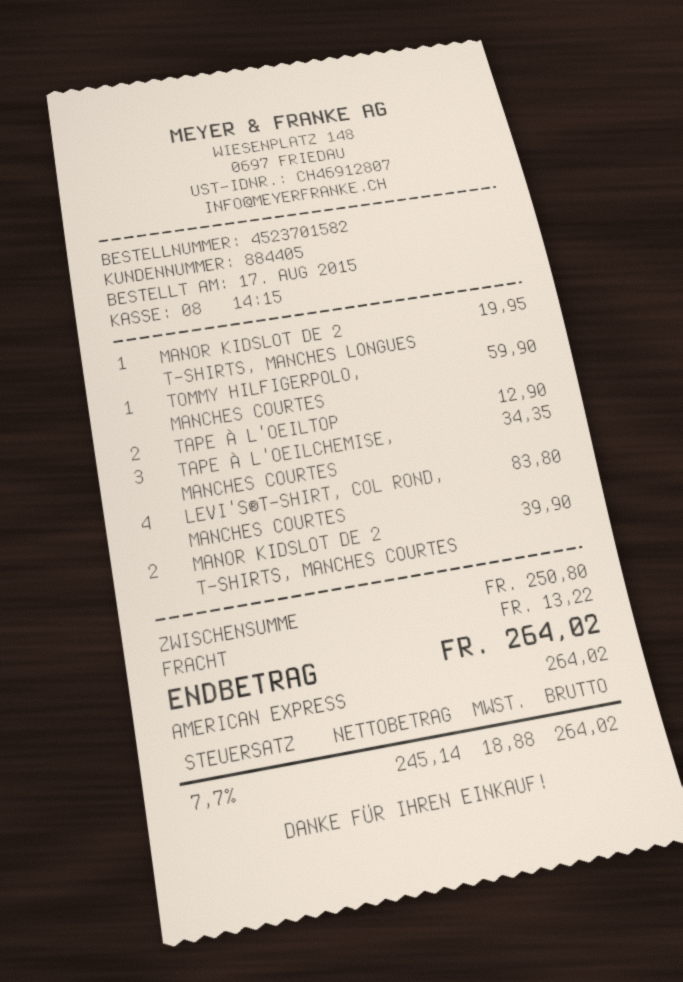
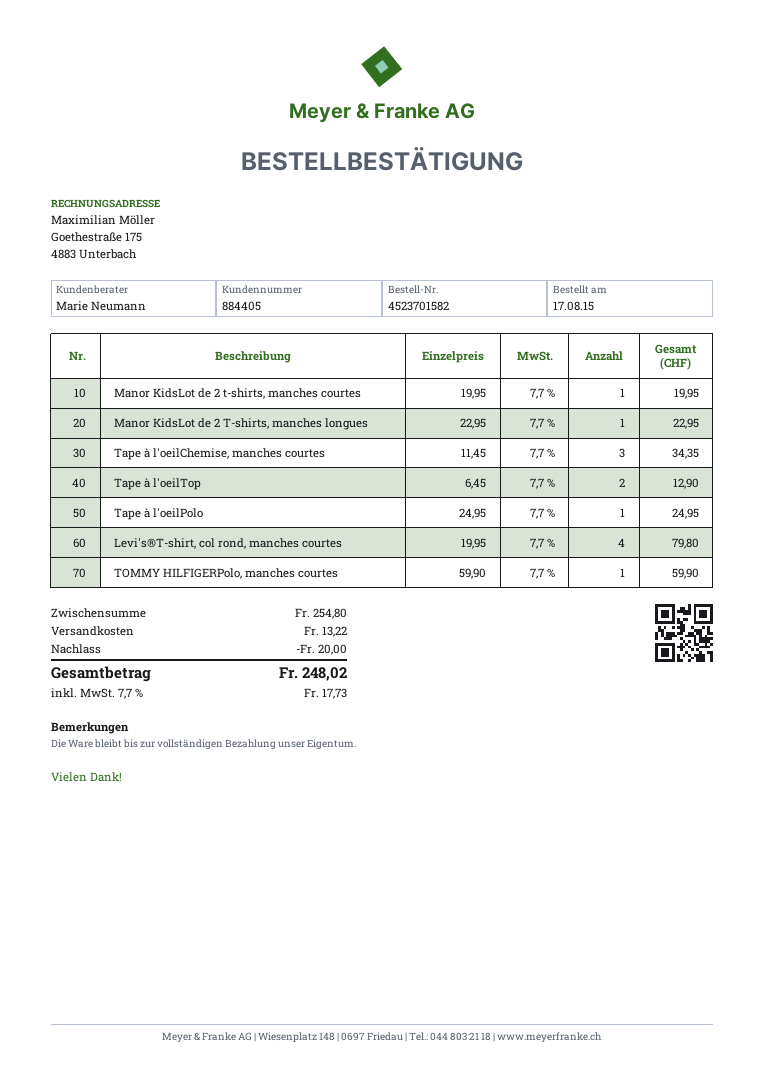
MANOR KIDSLOT DE 2 T-SHIRTS, MANCHES LONGUES: 1 for 19.95 -> 1 for 22.95
LEVI'S®T-SHIRT, COL ROND, MANCHES COURTES: 4 for 83.80 -> 4 for 79.80
MANOR KIDSLOT DE 2 T-SHIRTS, MANCHES COURTES: 2 for 39.90 -> 1 for 19.95
Tape à l'oeilPolo: none -> 1 for 24.95
subtotal: 250.80 -> 254.80
discount: none -> 20.00
tax: 7.7% = 18.88 -> 7.7% = 17.73
total: 264.02 -> 248.02

